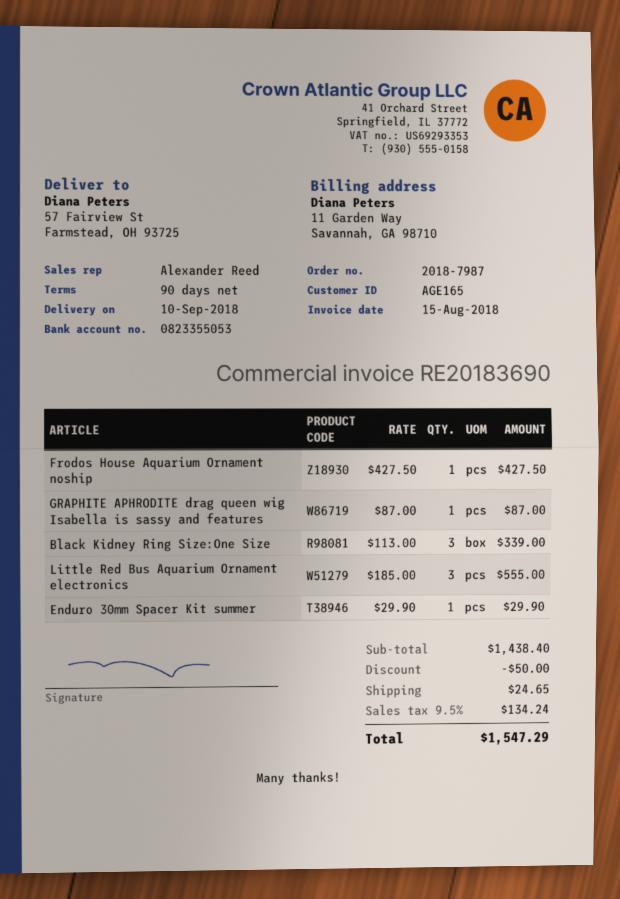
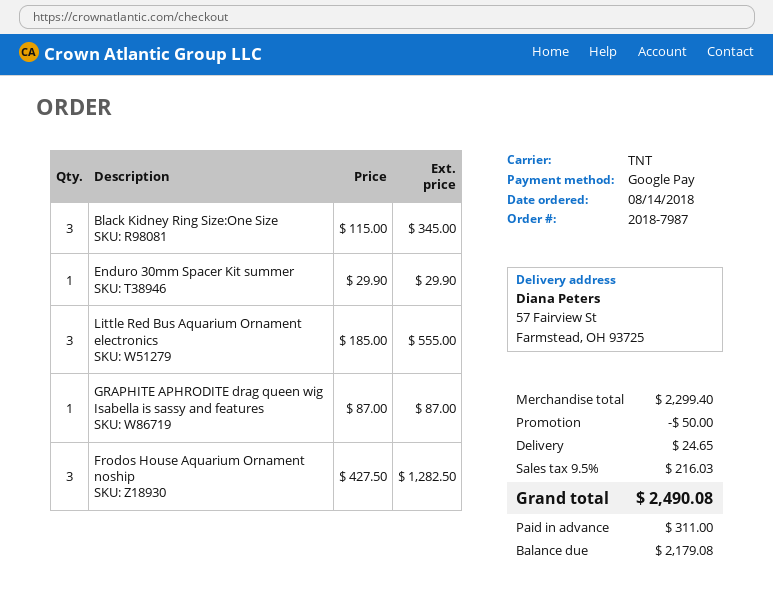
Frodos House Aquarium Ornament noship: 1 x 427.50 = 427.50 -> 3 x 427.50 = 1282.50
Black Kidney Ring Size:One Size: 3 x 113.00 = 339.00 -> 3 x 115.00 = 345.00
subtotal: 1438.40 -> 2299.40
tax: 9.5% = 134.24 -> 9.5% = 216.03
total: 1547.29 -> 2490.08

